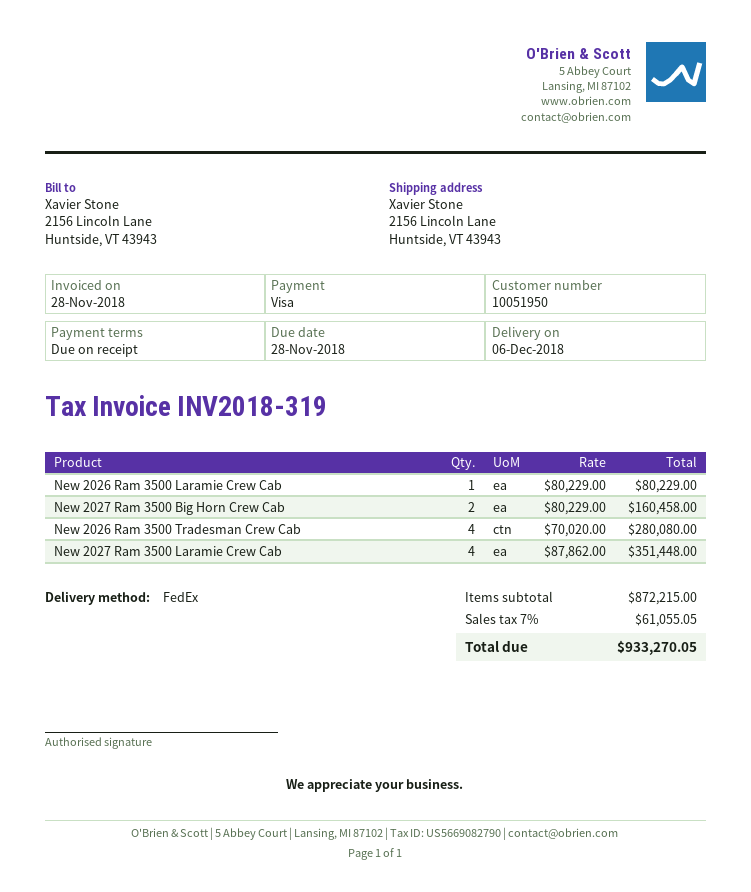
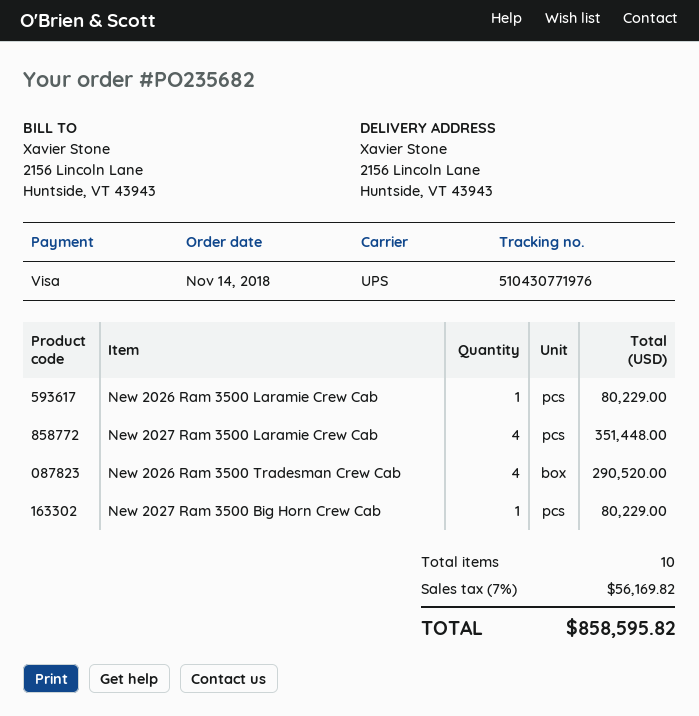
shipping method: FedEx -> UPS
New 2027 Ram 3500 Big Horn Crew Cab: 2 for 160458.00 -> 1 for 80229.00
New 2026 Ram 3500 Tradesman Crew Cab: 4 for 280080.00 -> 4 for 290520.00
tax: 7% = 61055.05 -> 7% = 56169.82
total: 933270.05 -> 858595.82

